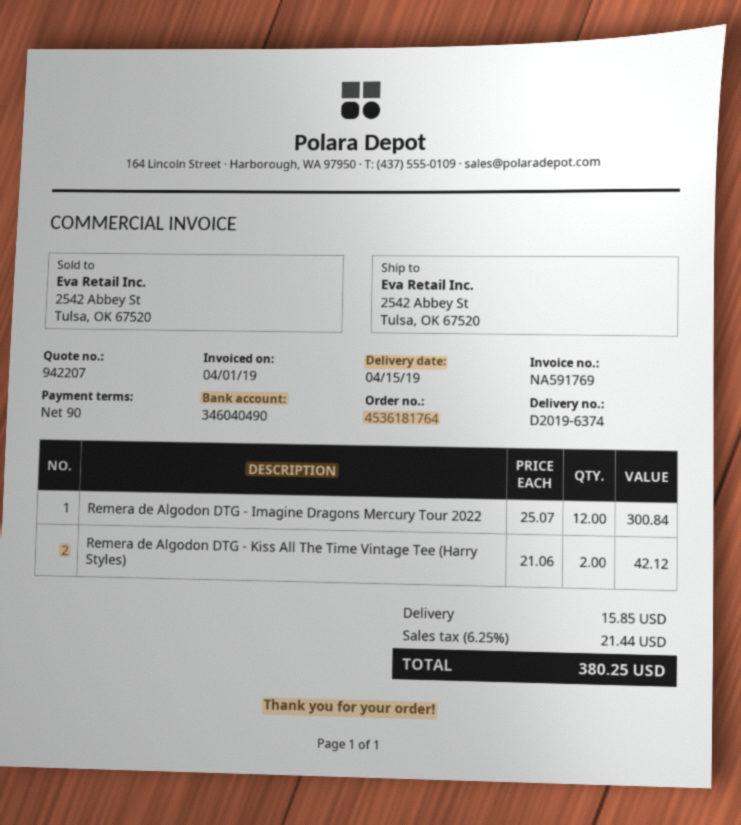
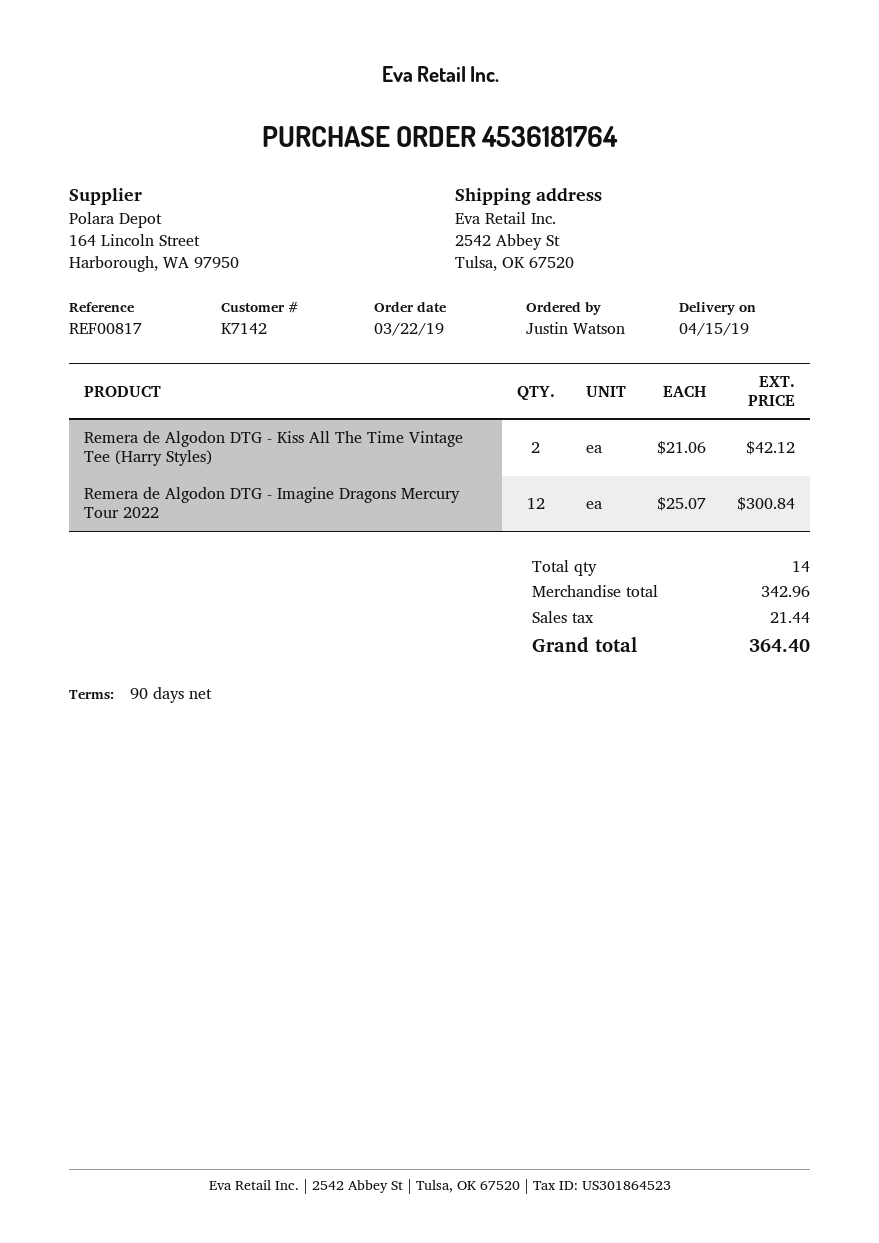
shipping: 15.85 -> none
total: 380.25 -> 364.40

